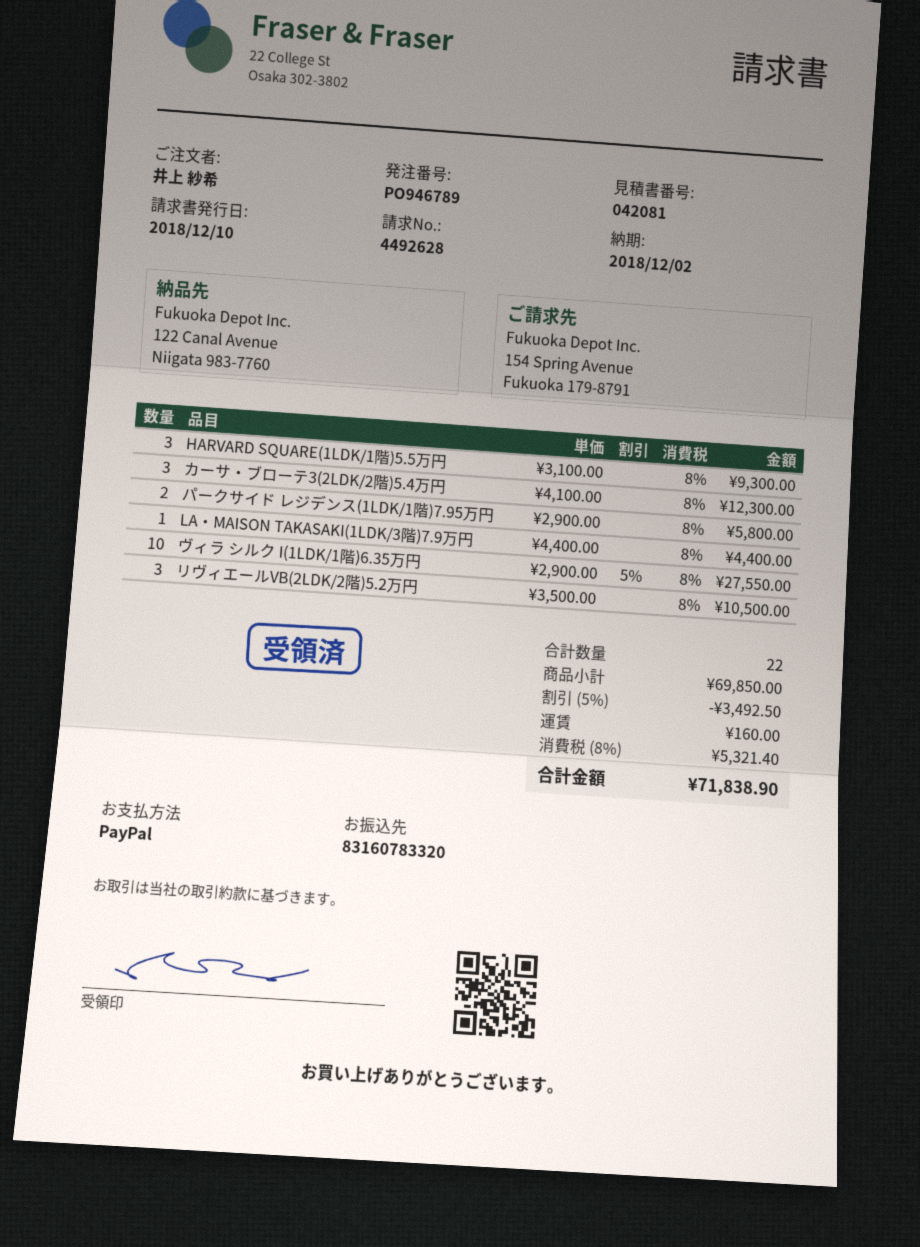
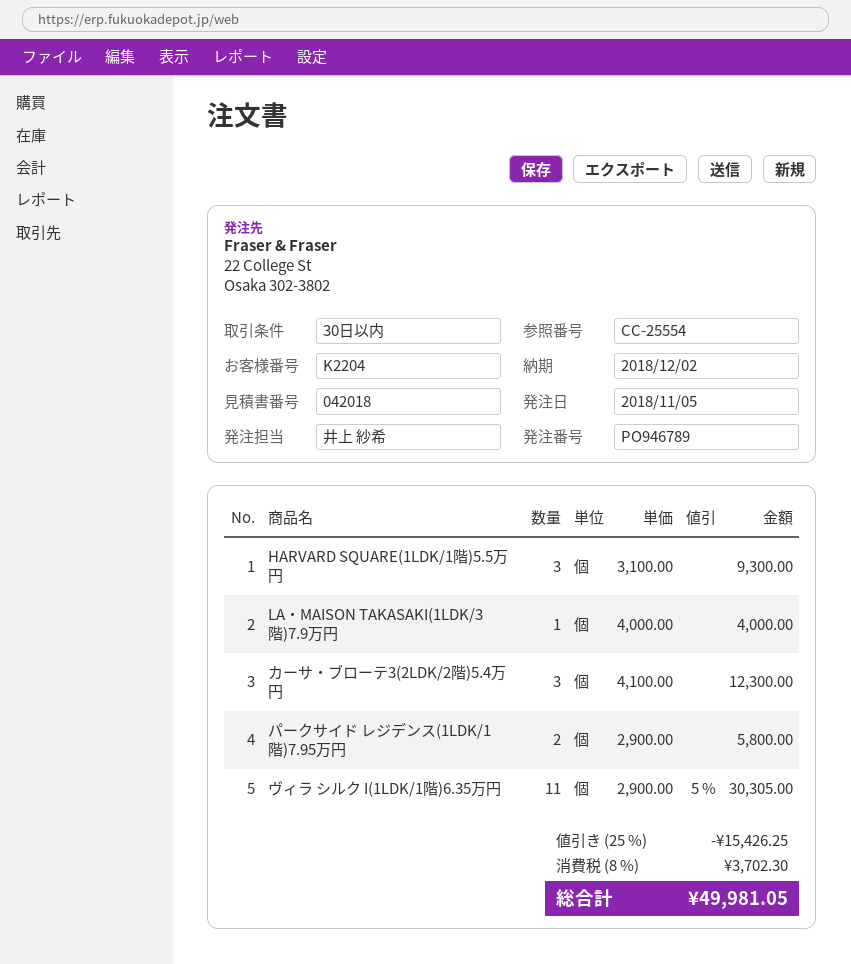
quote number: 042081 -> 042018
LA・MAISON TAKASAKI(1LDK/3階)7.9万円: 1 x 4400.00 = 4400.00 -> 1 x 4000.00 = 4000.00
ヴィラ シルク I(1LDK/1階)6.35万円: 10 x 2900.00 - 5% = 27550.00 -> 11 x 2900.00 - 5% = 30305.00
リヴィエールVB(2LDK/2階)5.2万円: 3 x 3500.00 = 10500.00 -> none
discount: 5% = 3492.50 -> 25% = 15426.25
shipping: 160.00 -> none
tax: 8% = 5321.40 -> 8% = 3702.30
total: 71838.90 -> 49981.05

